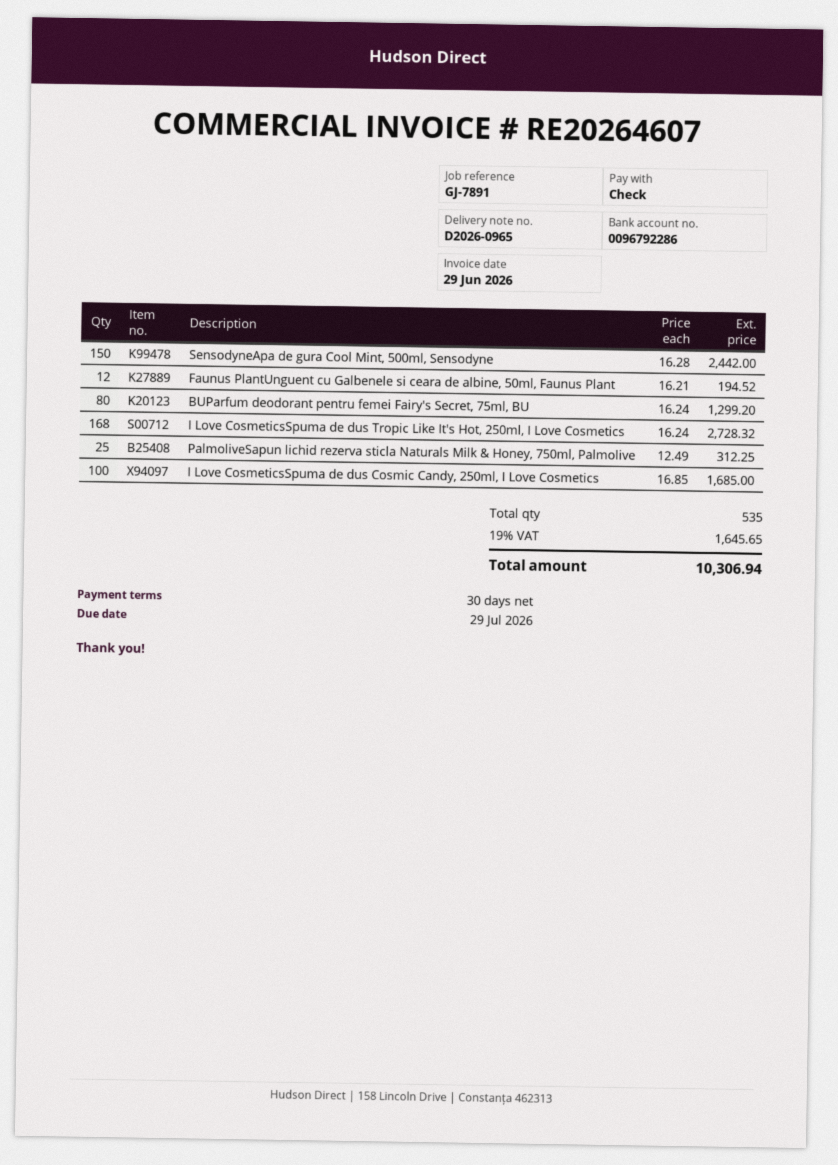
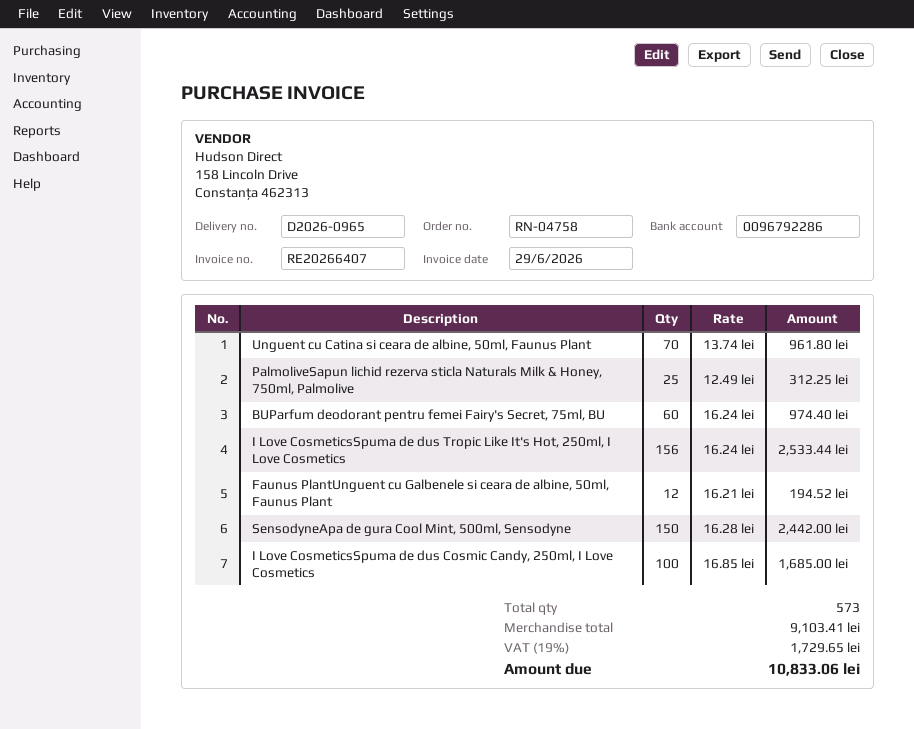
invoice number: RE20264607 -> RE20266407
BUParfum deodorant pentru femei Fairy's Secret, 75ml, BU: 80 x 16.24 = 1299.20 -> 60 x 16.24 = 974.40
I Love CosmeticsSpuma de dus Tropic Like It's Hot, 250ml, I Love Cosmetics: 168 x 16.24 = 2728.32 -> 156 x 16.24 = 2533.44
Unguent cu Catina si ceara de albine, 50ml, Faunus Plant: none -> 70 x 13.74 = 961.80
total quantity: 535 -> 573
tax: 19% = 1645.65 -> 19% = 1729.65
total: 10306.94 -> 10833.06

